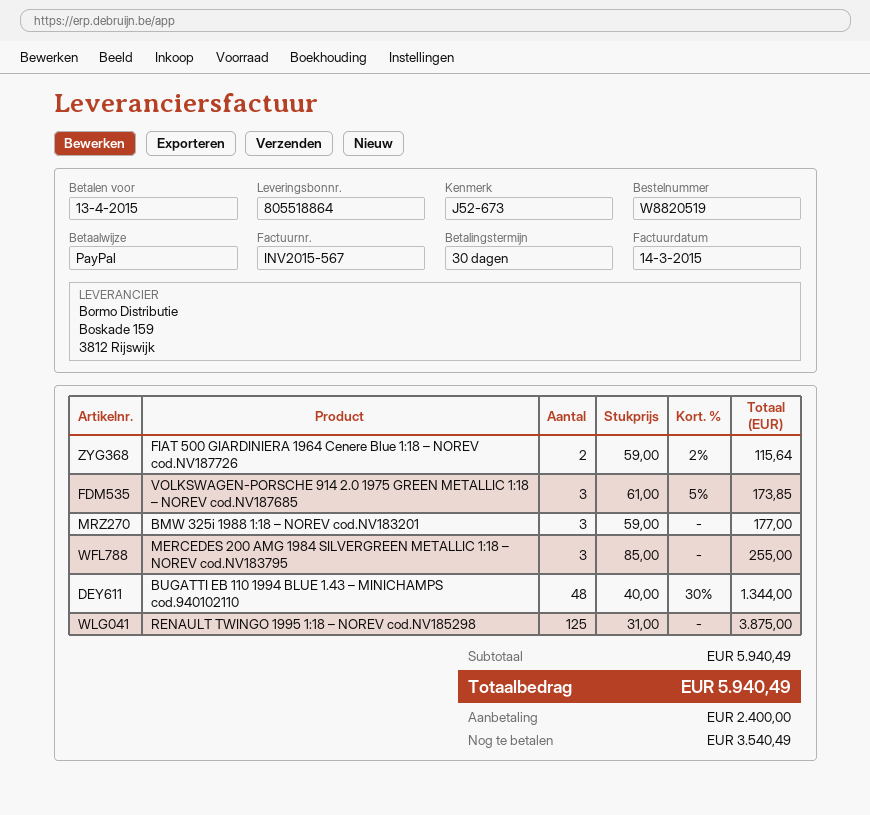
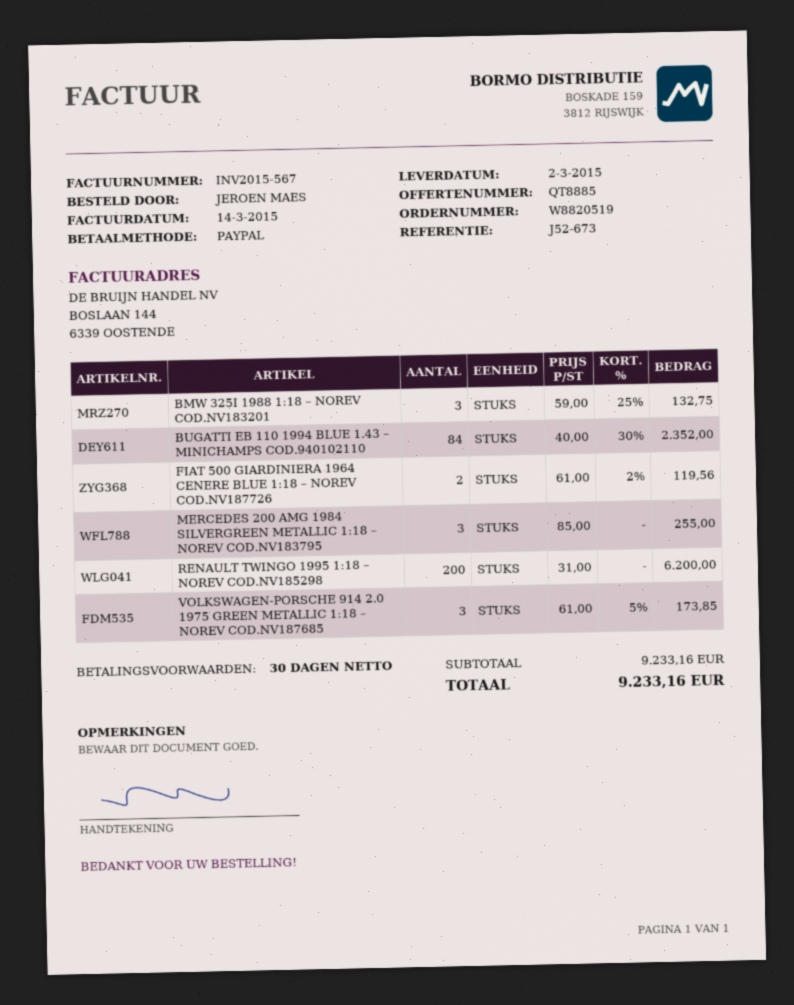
FIAT 500 GIARDINIERA 1964 Cenere Blue 1:18 – NOREV cod.NV187726: 2 x 59.00 - 2% = 115.64 -> 2 x 61.00 - 2% = 119.56
BMW 325i 1988 1:18 – NOREV cod.NV183201: 3 x 59.00 = 177.00 -> 3 x 59.00 - 25% = 132.75
BUGATTI EB 110 1994 BLUE 1.43 – MINICHAMPS cod.940102110: 48 x 40.00 - 30% = 1344.00 -> 84 x 40.00 - 30% = 2352.00
RENAULT TWINGO 1995 1:18 – NOREV cod.NV185298: 125 x 31.00 = 3875.00 -> 200 x 31.00 = 6200.00
subtotal: 5940.49 -> 9233.16
total: 5940.49 -> 9233.16

